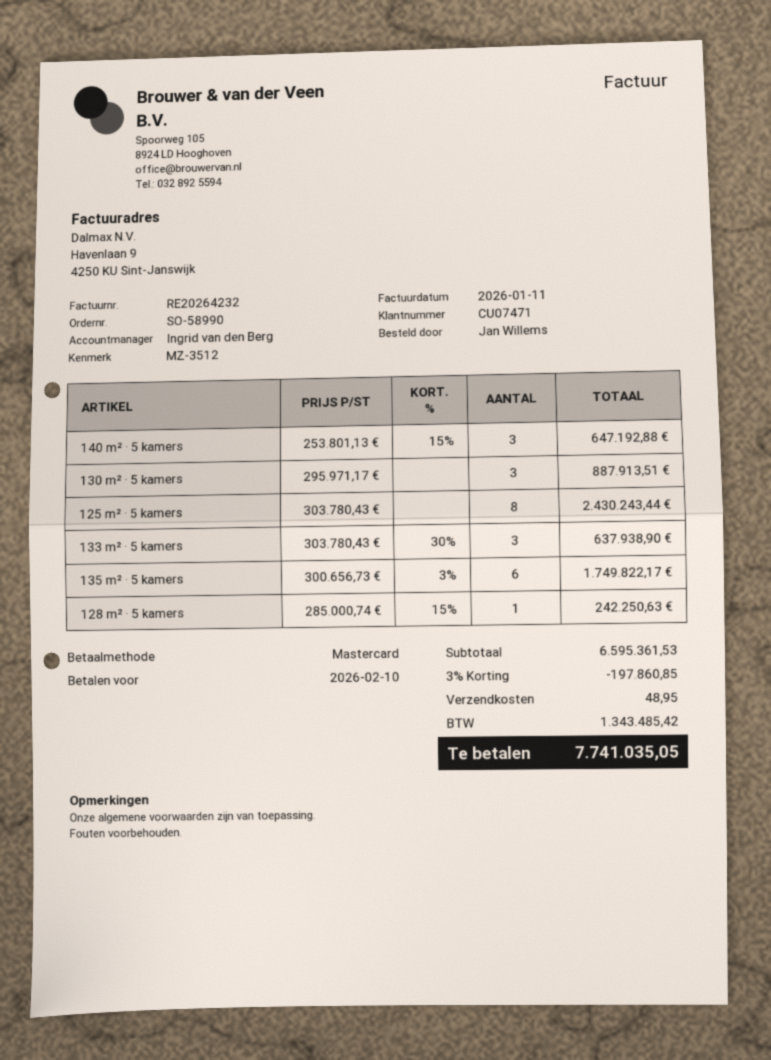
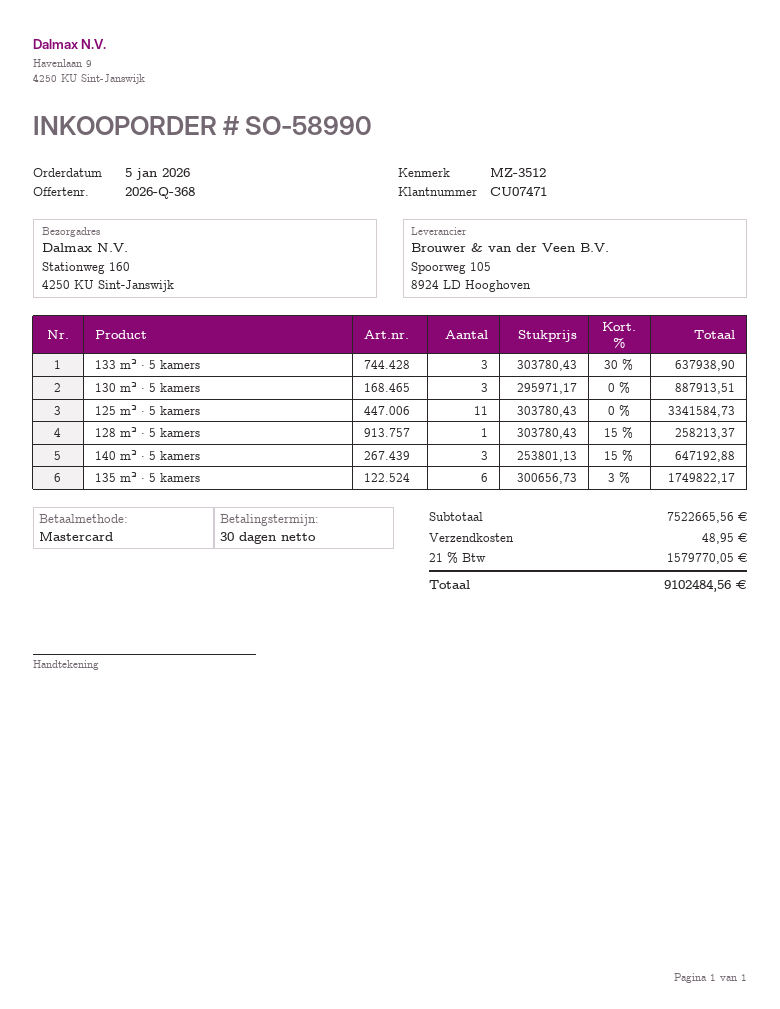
125 m² · 5 kamers: 8 x 303780.43 = 2430243.44 -> 11 x 303780.43 = 3341584.73
128 m² · 5 kamers: 1 x 285000.74 - 15% = 242250.63 -> 1 x 303780.43 - 15% = 258213.37
subtotal: 6595361.53 -> 7522665.56
discount: 3% = 197860.85 -> none
tax: 1343485.42 -> 1579770.05
total: 7741035.05 -> 9102484.56

